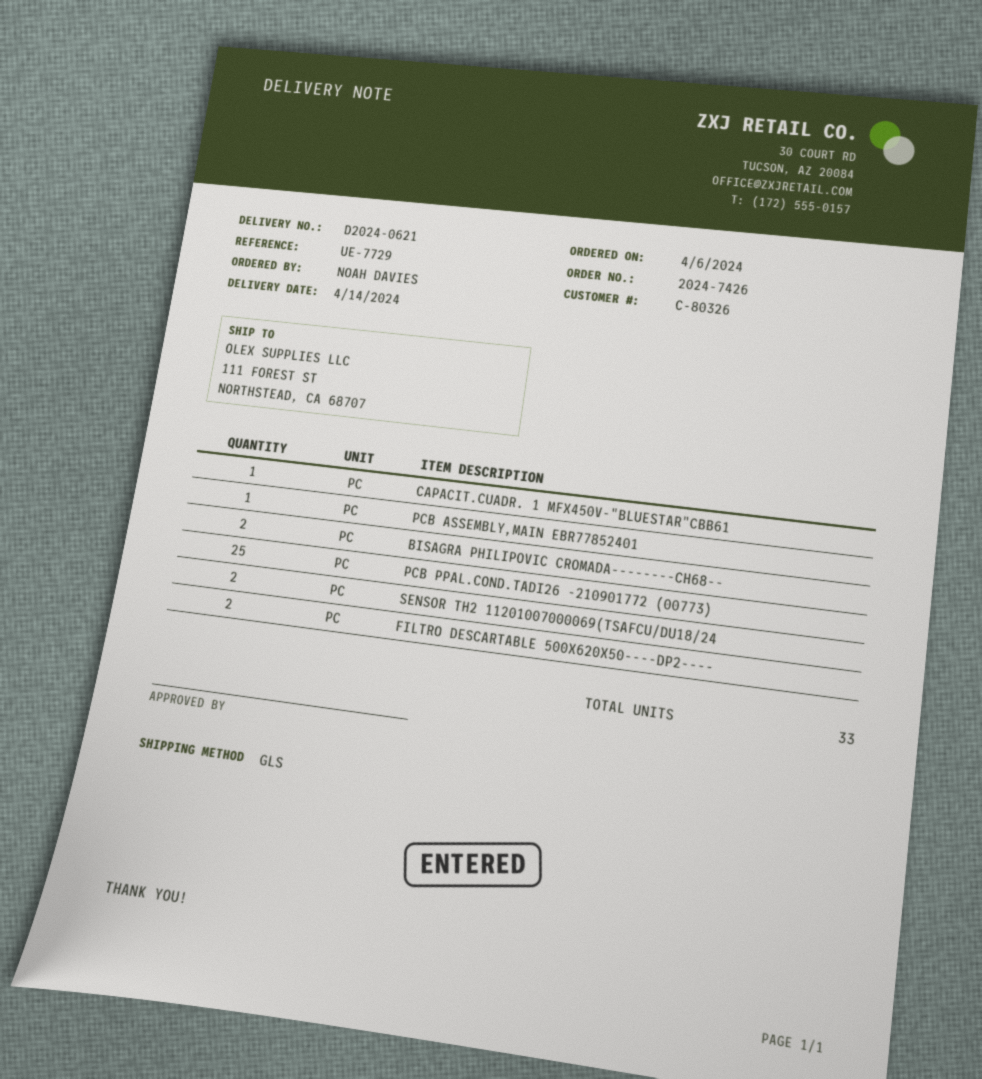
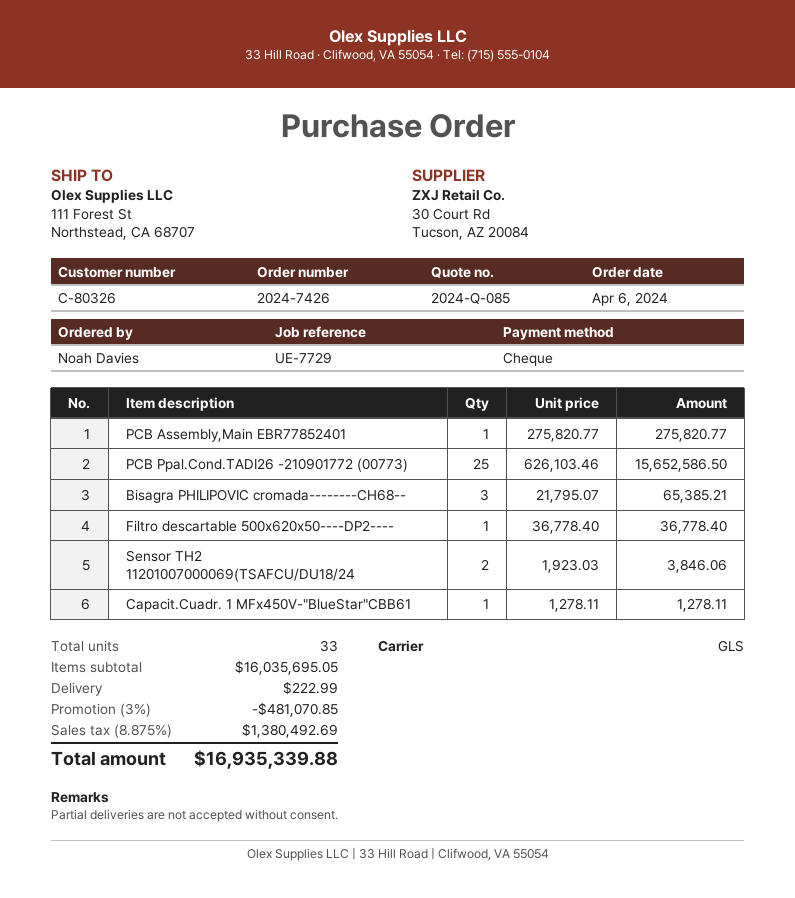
BISAGRA PHILIPOVIC CROMADA--------CH68--: 2 -> 3
FILTRO DESCARTABLE 500X620X50----DP2----: 2 -> 1

